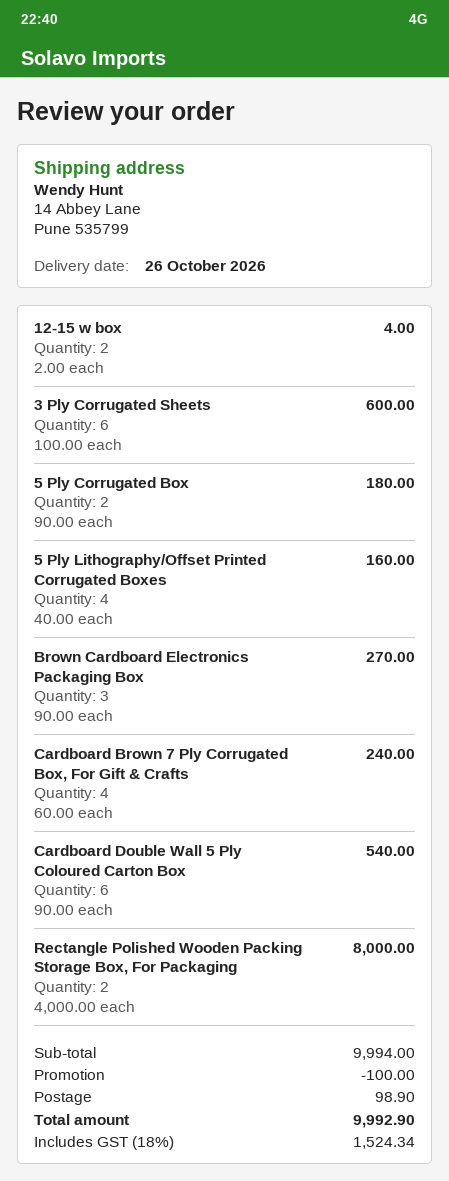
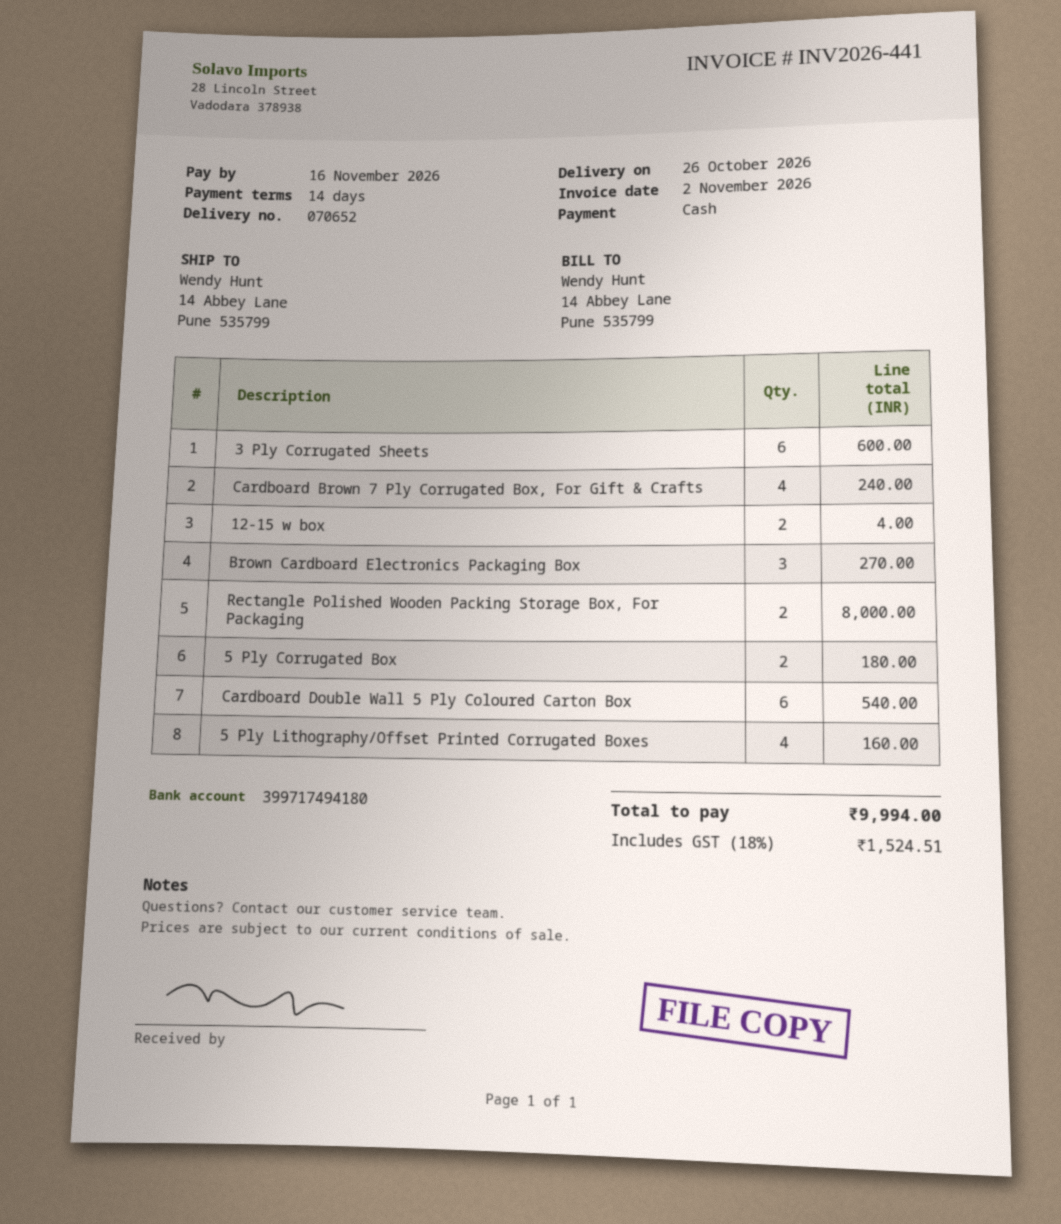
discount: 100.00 -> none
shipping: 98.90 -> none
tax: 18% = 1524.34 -> 18% = 1524.51
total: 9992.90 -> 9994.00

